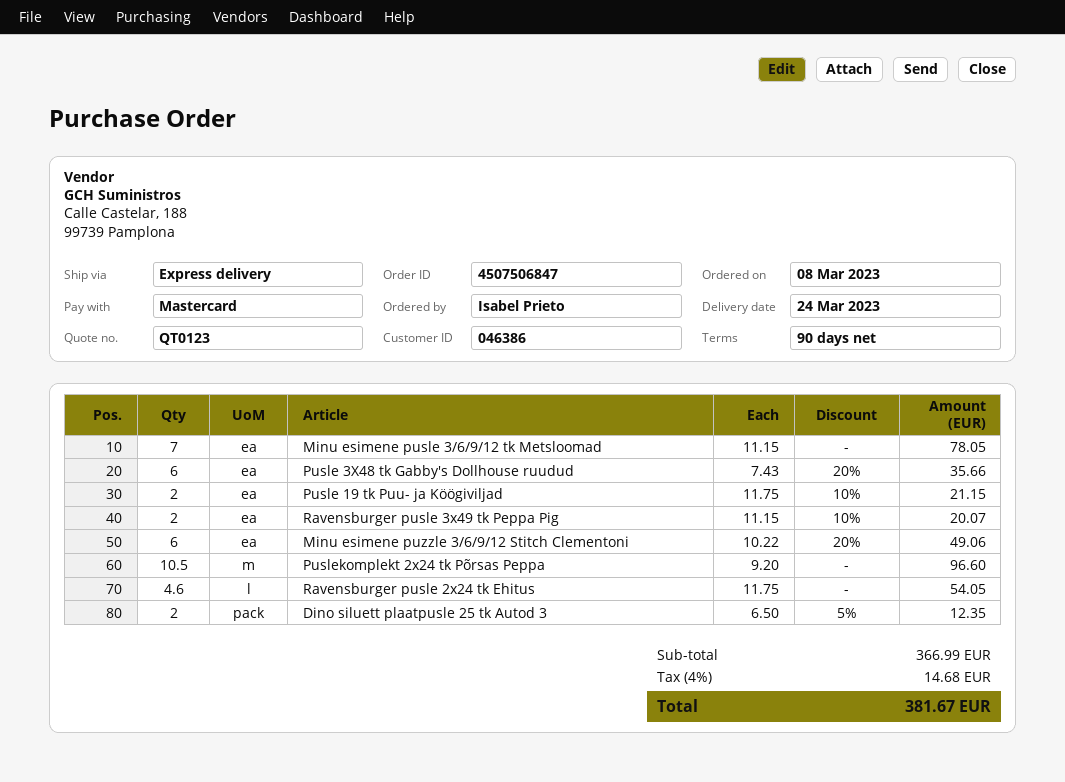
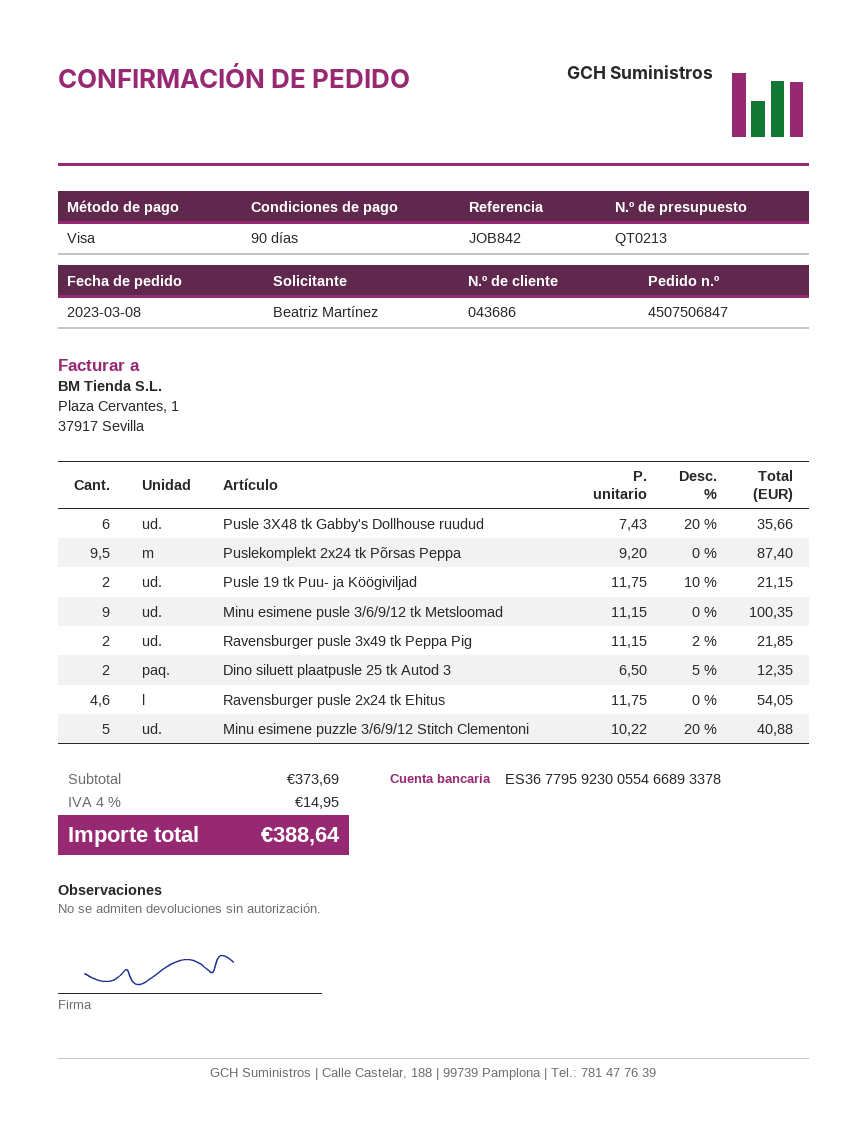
quote number: QT0123 -> QT0213
customer number: 046386 -> 043686
ordered by: Isabel Prieto -> Beatriz Martínez
payment method: Mastercard -> Visa
Minu esimene pusle 3/6/9/12 tk Metsloomad: 7 x 11.15 = 78.05 -> 9 x 11.15 = 100.35
Ravensburger pusle 3x49 tk Peppa Pig: 2 x 11.15 - 10% = 20.07 -> 2 x 11.15 - 2% = 21.85
Minu esimene puzzle 3/6/9/12 Stitch Clementoni: 6 x 10.22 - 20% = 49.06 -> 5 x 10.22 - 20% = 40.88
Puslekomplekt 2x24 tk Põrsas Peppa: 10.5 x 9.20 = 96.60 -> 9.5 x 9.20 = 87.40
subtotal: 366.99 -> 373.69
tax: 4% = 14.68 -> 4% = 14.95
total: 381.67 -> 388.64

